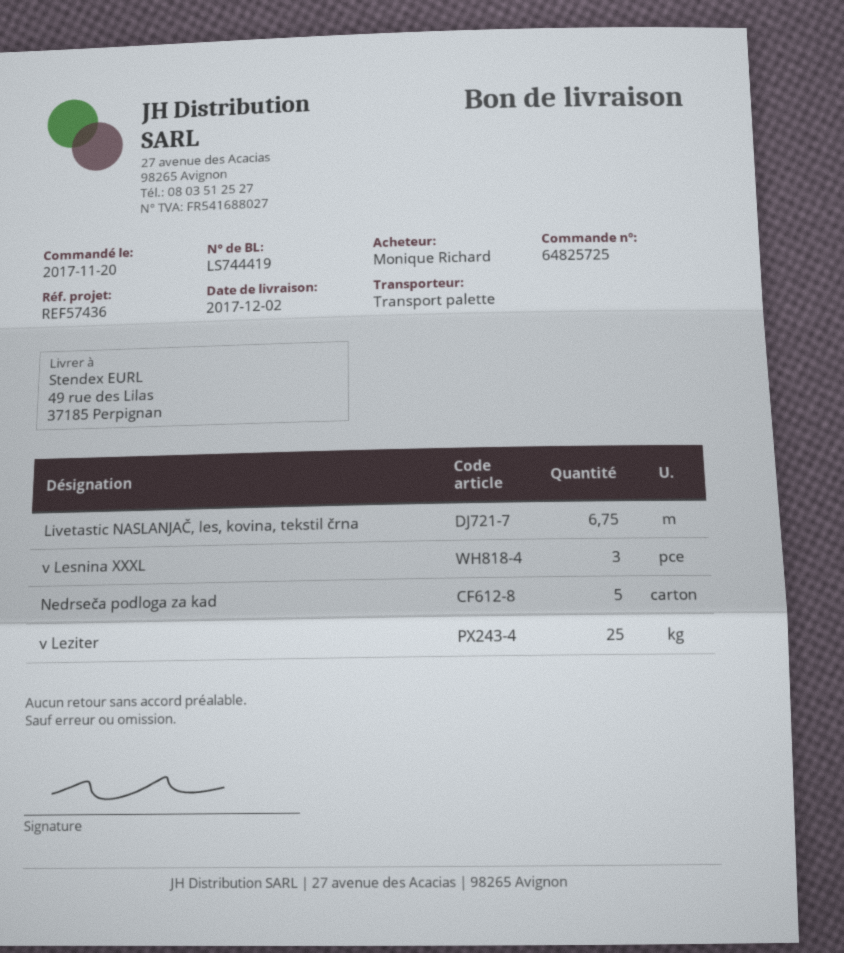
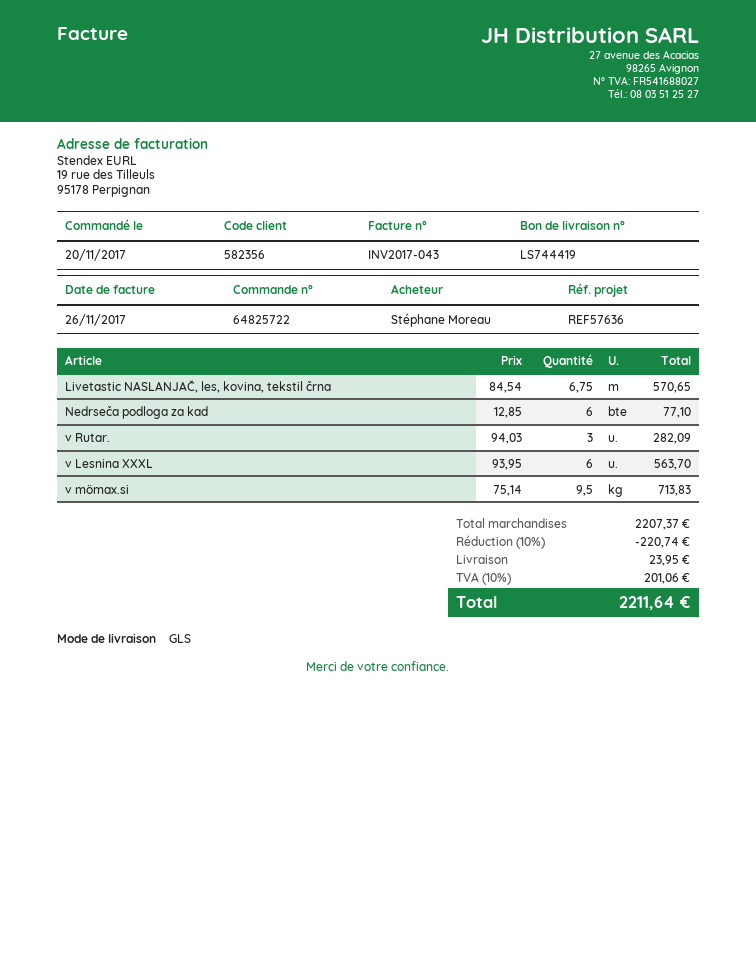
order number: 64825725 -> 64825722
reference: REF57436 -> REF57636
ordered by: Monique Richard -> Stéphane Moreau
shipping method: pallet freight -> GLS
v Lesnina XXXL: 3 -> 6
Nedrseča podloga za kad: 5 -> 6
v Leziter: 25 -> none
v Rutar.: none -> 3
v mömax.si: none -> 9.5

